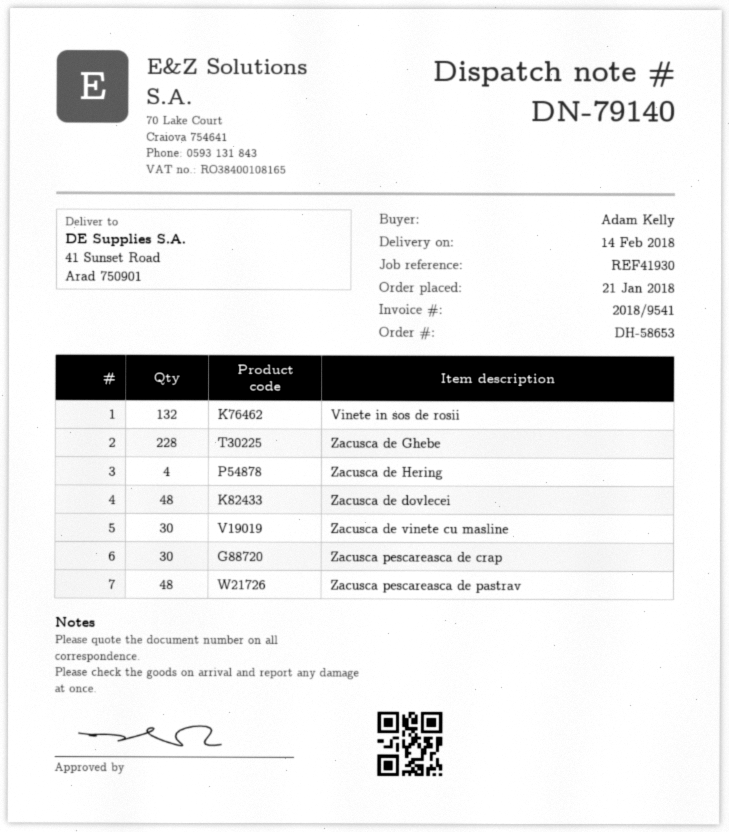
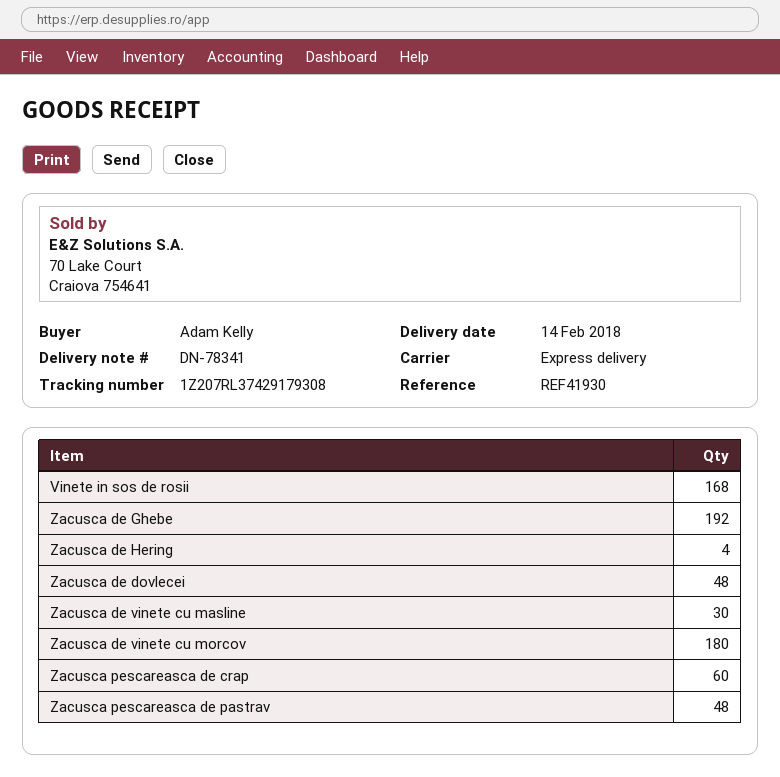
delivery note number: DN-79140 -> DN-78341
Vinete in sos de rosii: 132 -> 168
Zacusca de Ghebe: 228 -> 192
Zacusca pescareasca de crap: 30 -> 60
Zacusca de vinete cu morcov: none -> 180

